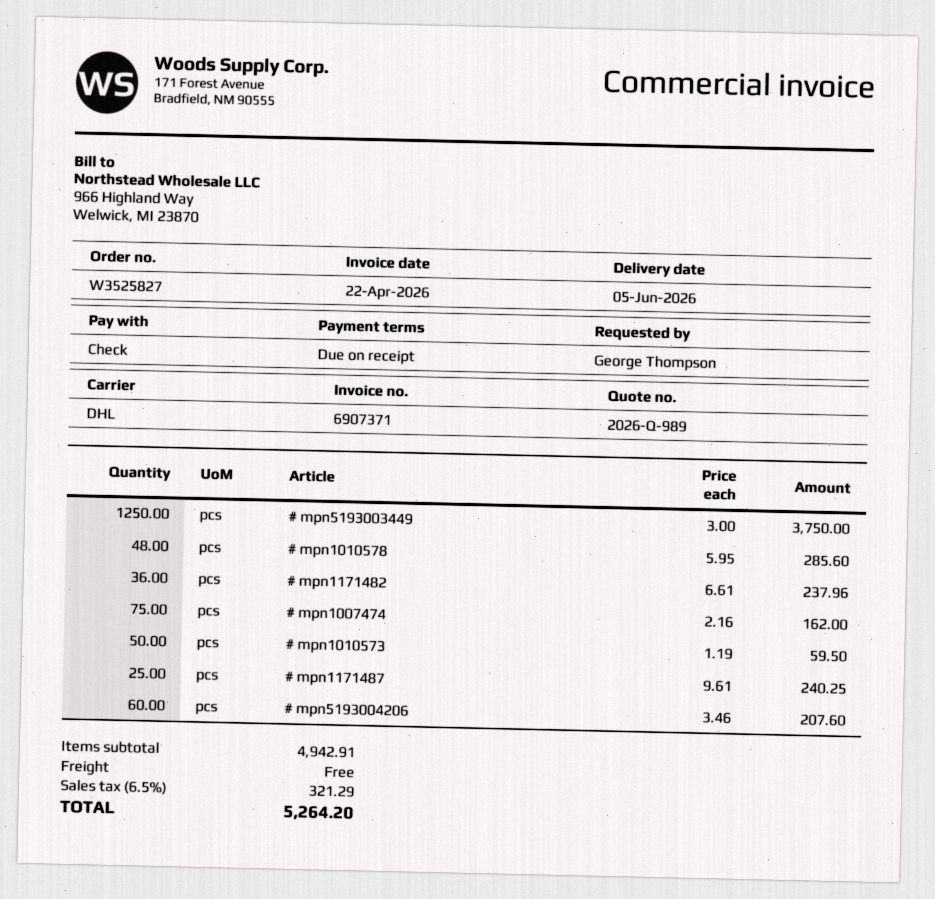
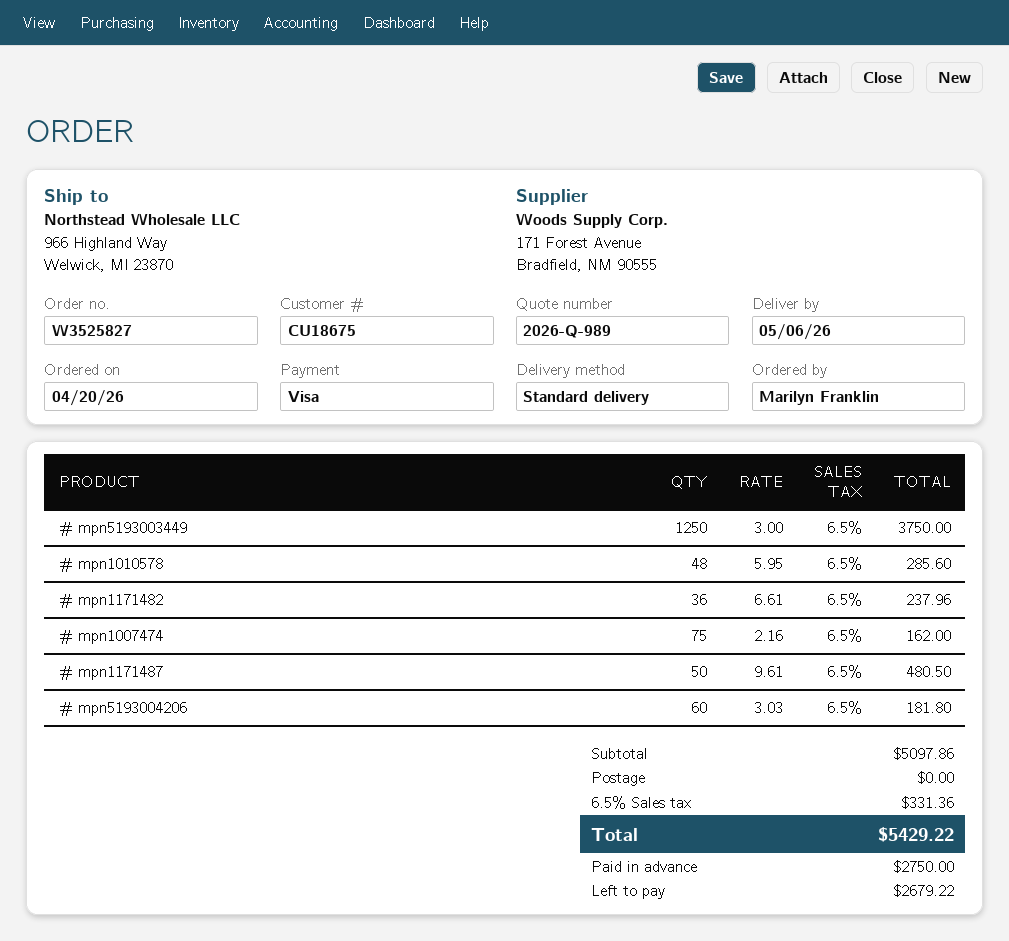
delivery date: 2026-06-05 -> 2026-05-06
ordered by: George Thompson -> Marilyn Franklin
payment method: cheque -> Visa
shipping method: DHL -> standard
# mpn1010573: 50 x 1.19 = 59.50 -> none
# mpn1171487: 25 x 9.61 = 240.25 -> 50 x 9.61 = 480.50
# mpn5193004206: 60 x 3.46 = 207.60 -> 60 x 3.03 = 181.80
subtotal: 4942.91 -> 5097.86
tax: 6.5% = 321.29 -> 6.5% = 331.36
total: 5264.20 -> 5429.22

